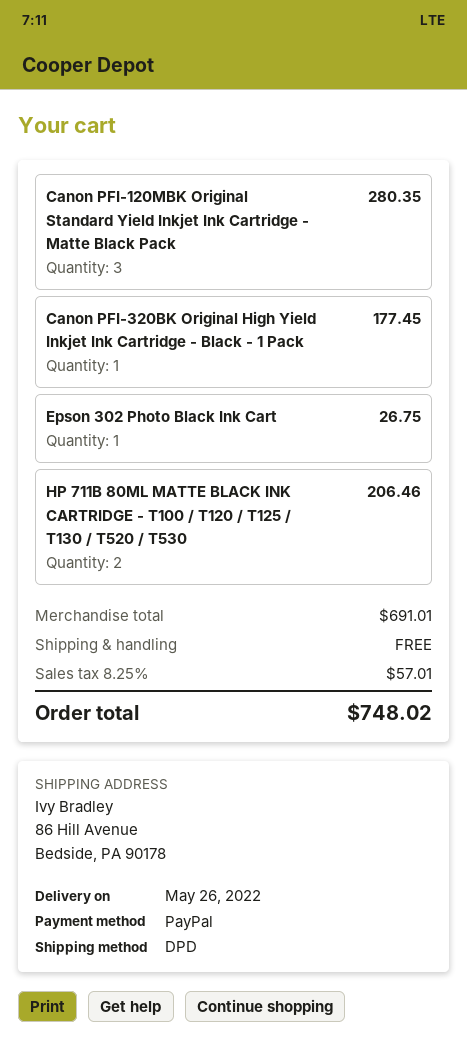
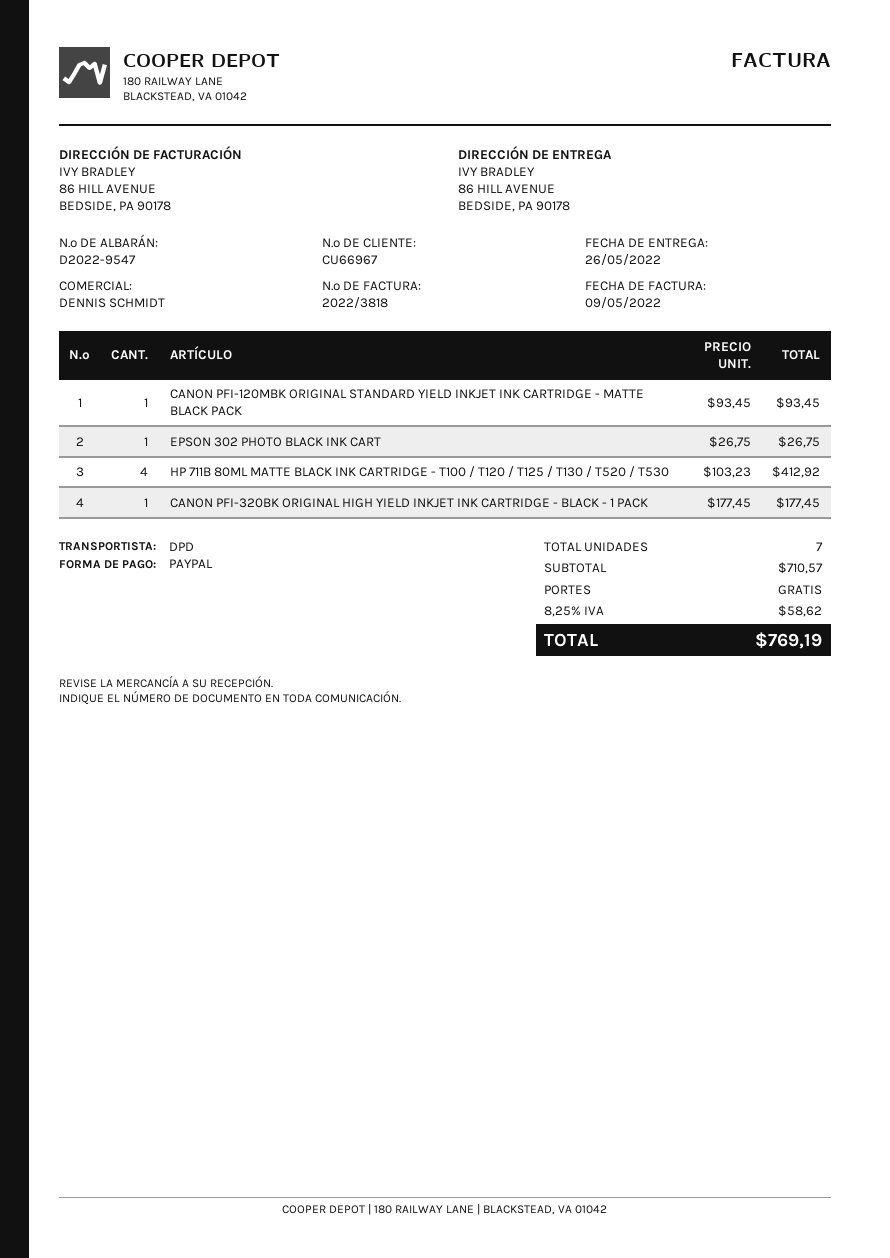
Canon PFI-120MBK Original Standard Yield Inkjet Ink Cartridge - Matte Black Pack: 3 for 280.35 -> 1 for 93.45
HP 711B 80ML MATTE BLACK INK CARTRIDGE - T100 / T120 / T125 / T130 / T520 / T530: 2 for 206.46 -> 4 for 412.92
subtotal: 691.01 -> 710.57
tax: 8.25% = 57.01 -> 8.25% = 58.62
total: 748.02 -> 769.19

